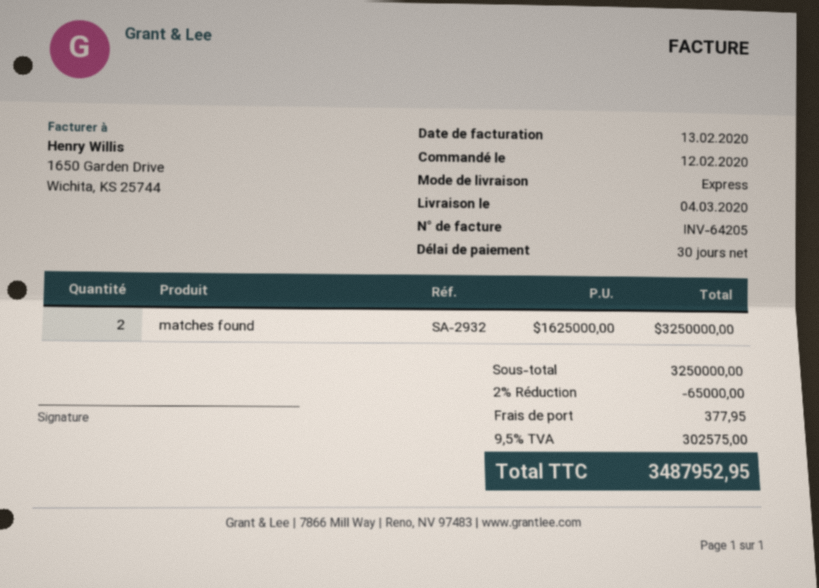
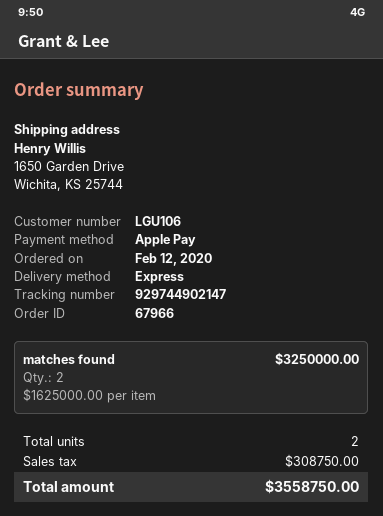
discount: 2% = 65000.00 -> none
shipping: 377.95 -> none
tax: 302575.00 -> 308750.00
total: 3487952.95 -> 3558750.00

